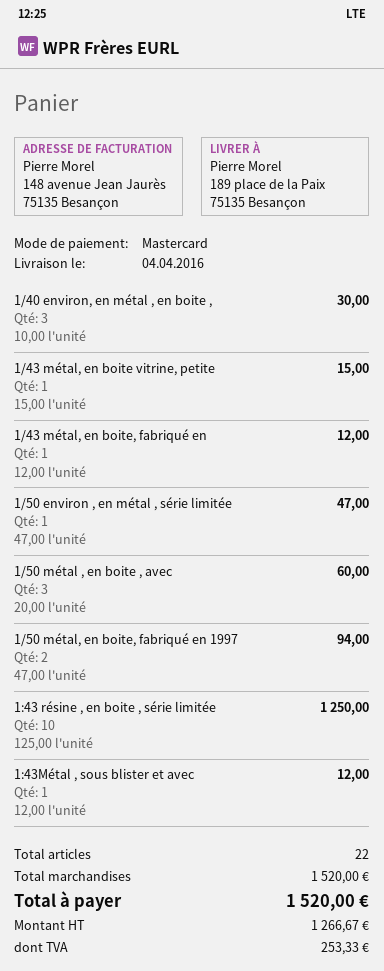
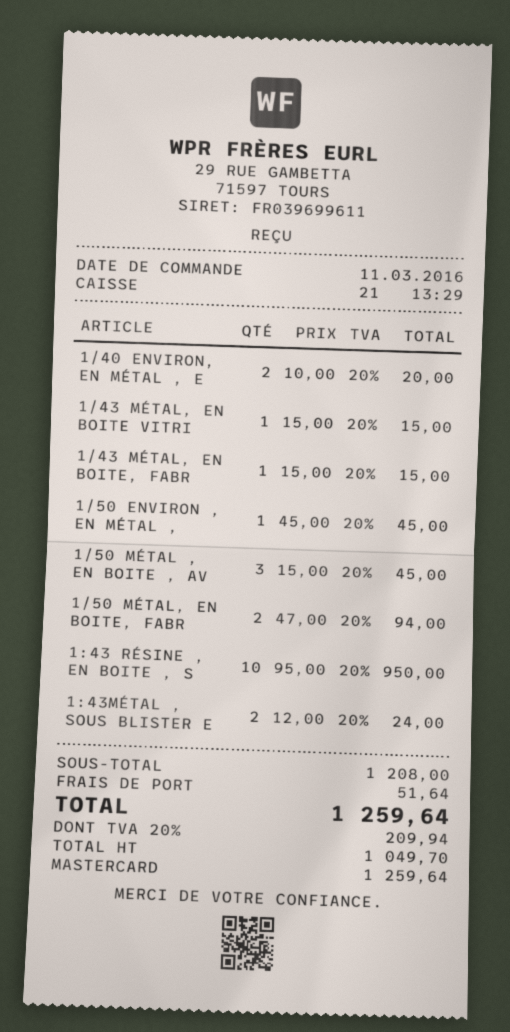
1/40 environ, en métal , en boite ,: 3 x 10.00 = 30.00 -> 2 x 10.00 = 20.00
1/43 métal, en boite, fabriqué en: 1 x 12.00 = 12.00 -> 1 x 15.00 = 15.00
1/50 environ , en métal , série limitée: 1 x 47.00 = 47.00 -> 1 x 45.00 = 45.00
1/50 métal , en boite , avec: 3 x 20.00 = 60.00 -> 3 x 15.00 = 45.00
1:43 résine , en boite , série limitée: 10 x 125.00 = 1250.00 -> 10 x 95.00 = 950.00
1:43Métal , sous blister et avec: 1 x 12.00 = 12.00 -> 2 x 12.00 = 24.00
subtotal: 1520.00 -> 1208.00
shipping: none -> 51.64
net: 1266.67 -> 1049.70
tax: 253.33 -> 209.94
total: 1520.00 -> 1259.64

